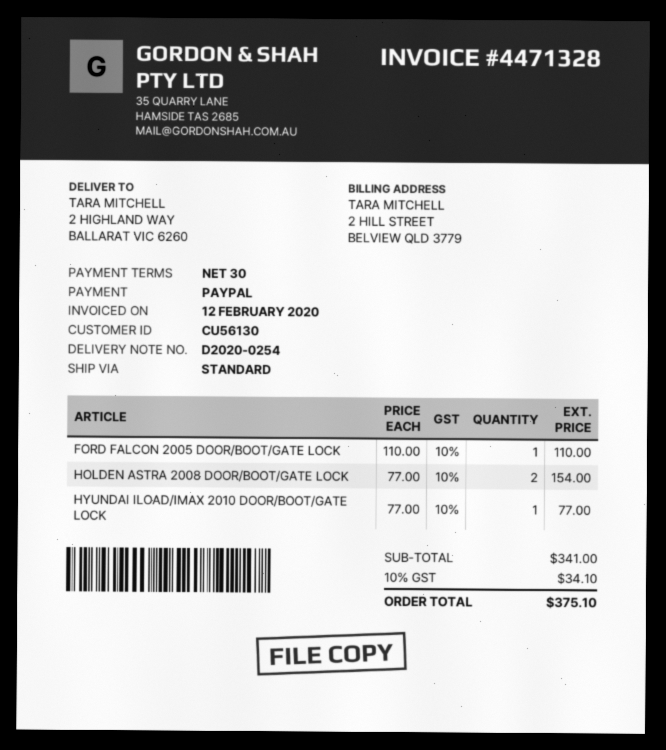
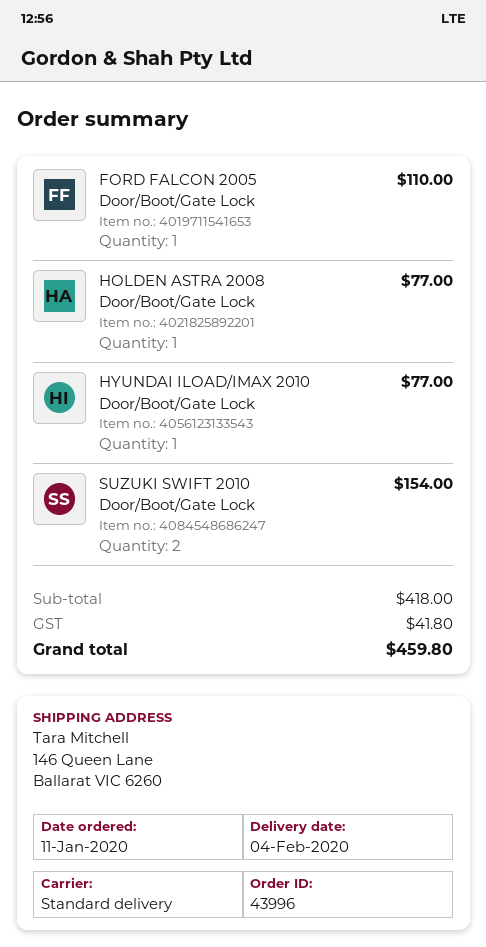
ship to: 2 HIGHLAND WAY, BALLARAT VIC 6260 -> 146 Queen Lane, Ballarat VIC 6260
HOLDEN ASTRA 2008 DOOR/BOOT/GATE LOCK: 2 for 154.00 -> 1 for 77.00
SUZUKI SWIFT 2010 Door/Boot/Gate Lock: none -> 2 for 154.00
subtotal: 341.00 -> 418.00
tax: 34.10 -> 41.80
total: 375.10 -> 459.80

